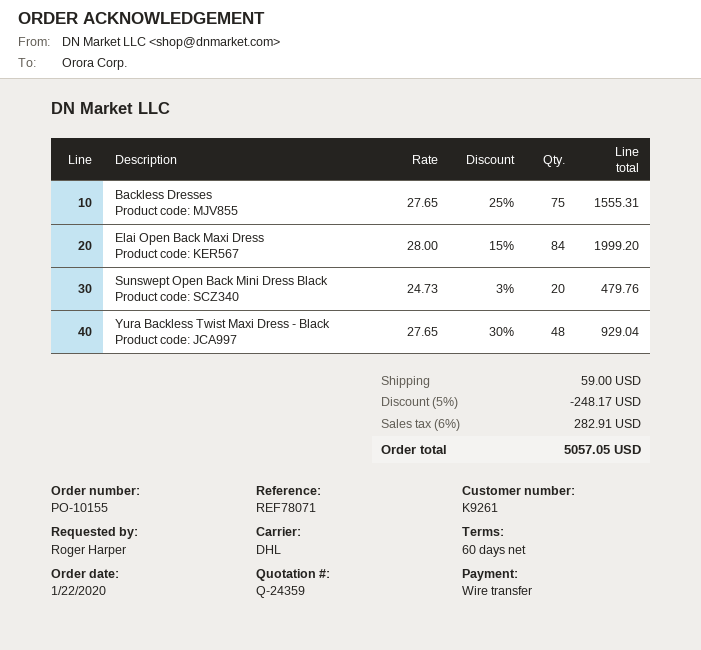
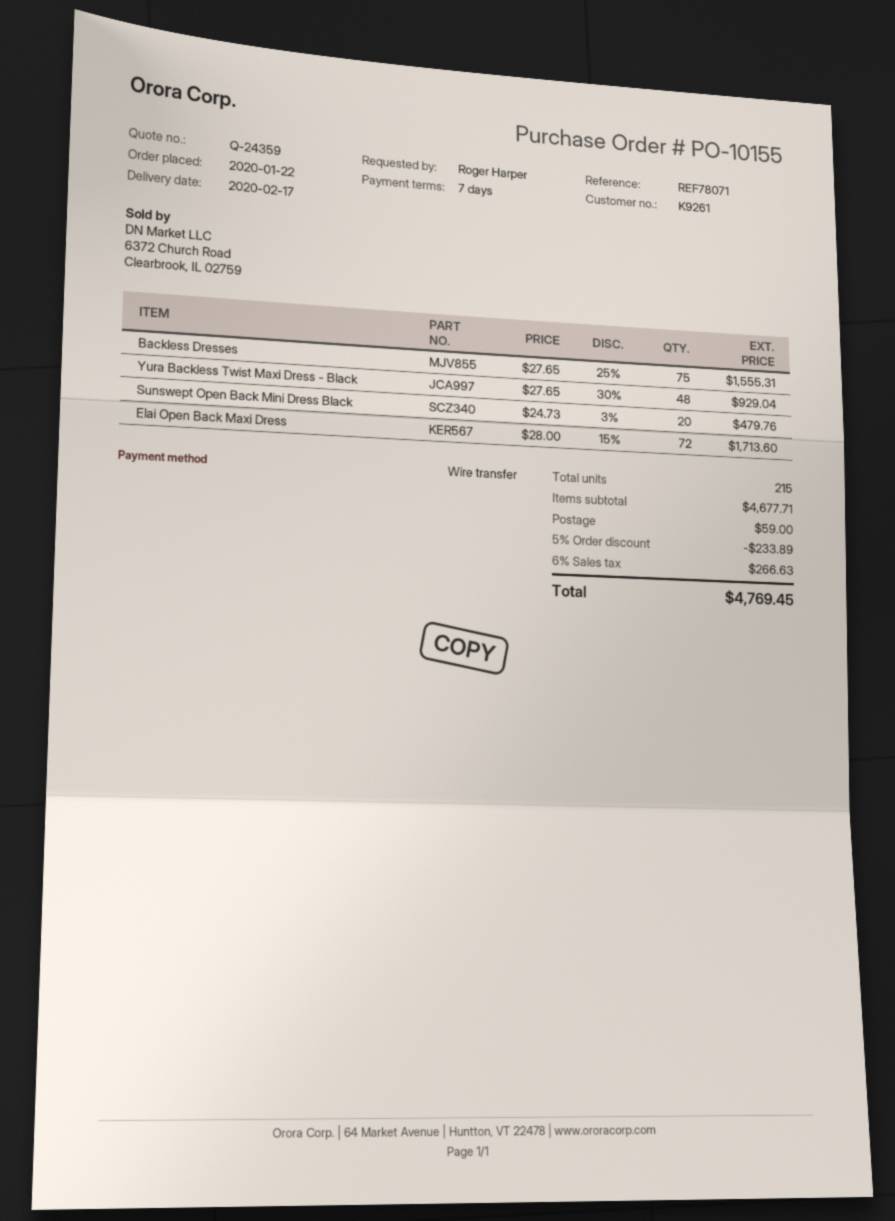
payment terms: 60 days -> 7 days
Elai Open Back Maxi Dress: 84 x 28.00 - 15% = 1999.20 -> 72 x 28.00 - 15% = 1713.60
discount: 5% = 248.17 -> 5% = 233.89
tax: 6% = 282.91 -> 6% = 266.63
total: 5057.05 -> 4769.45

